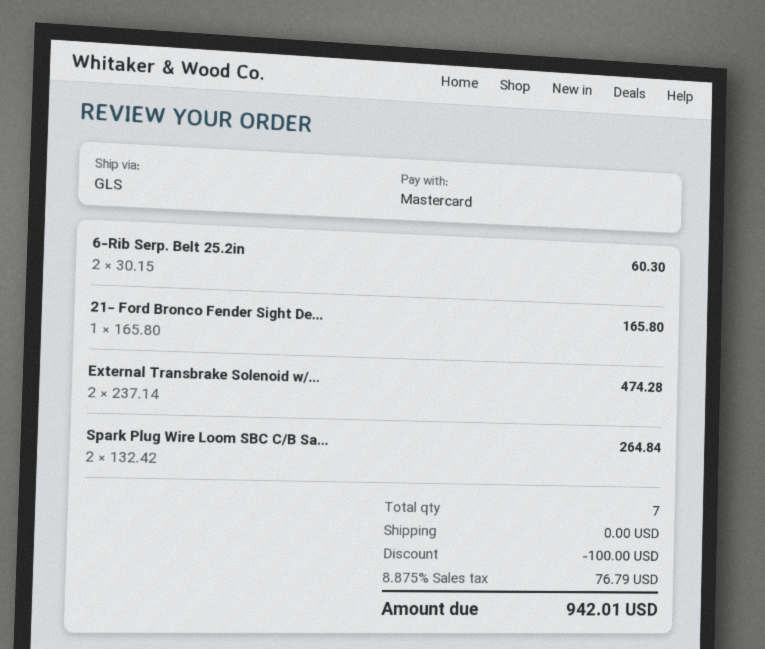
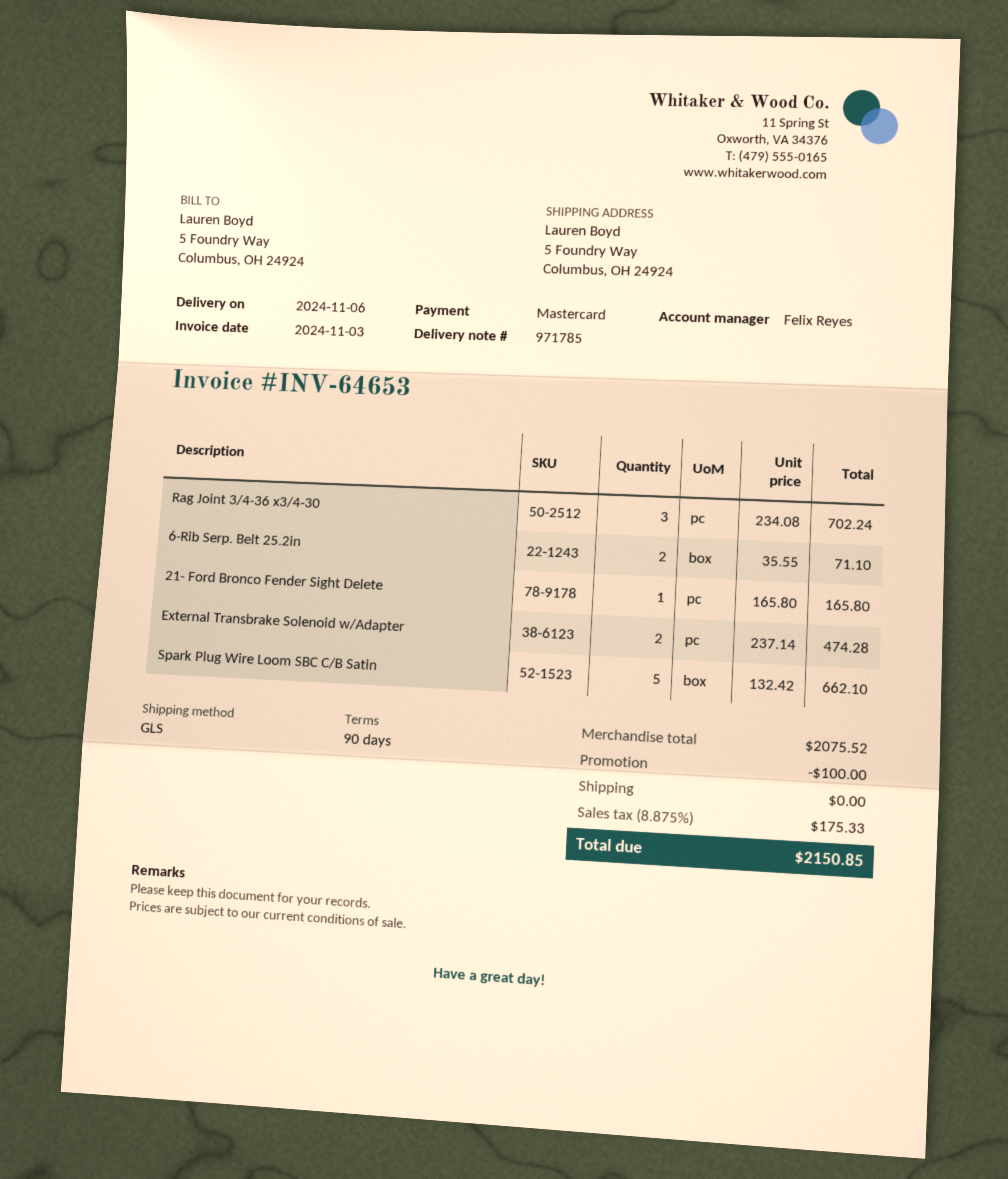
6-Rib Serp. Belt 25.2in: 2 x 30.15 = 60.30 -> 2 x 35.55 = 71.10
Spark Plug Wire Loom SBC C/B Sa...: 2 x 132.42 = 264.84 -> 5 x 132.42 = 662.10
Rag Joint 3/4-36 x3/4-30: none -> 3 x 234.08 = 702.24
tax: 8.875% = 76.79 -> 8.875% = 175.33
total: 942.01 -> 2150.85

